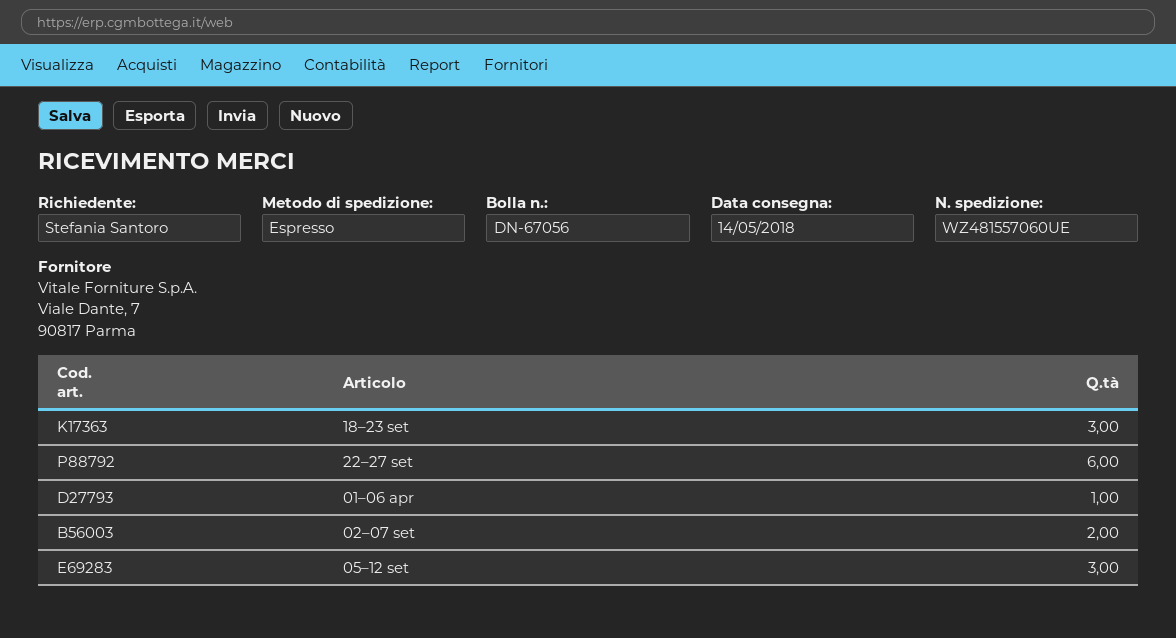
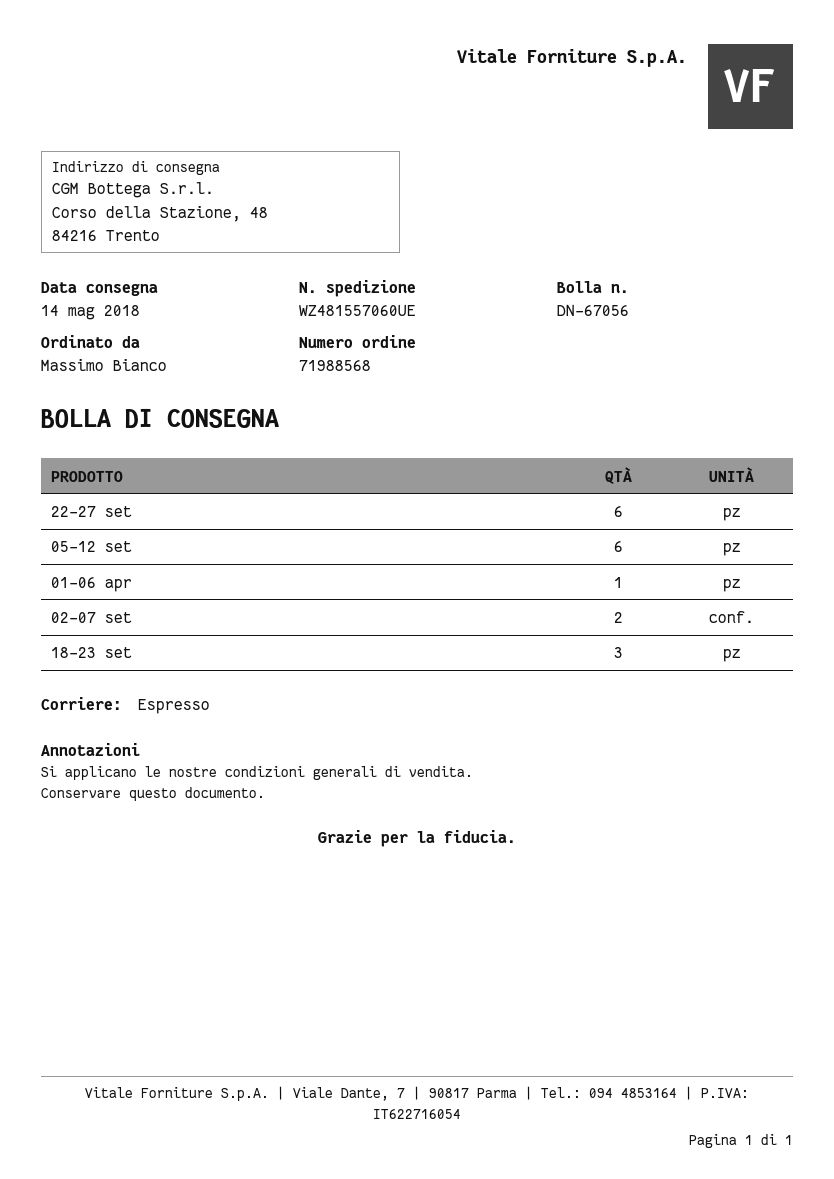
ordered by: Stefania Santoro -> Massimo Bianco
05–12 set: 3 -> 6

